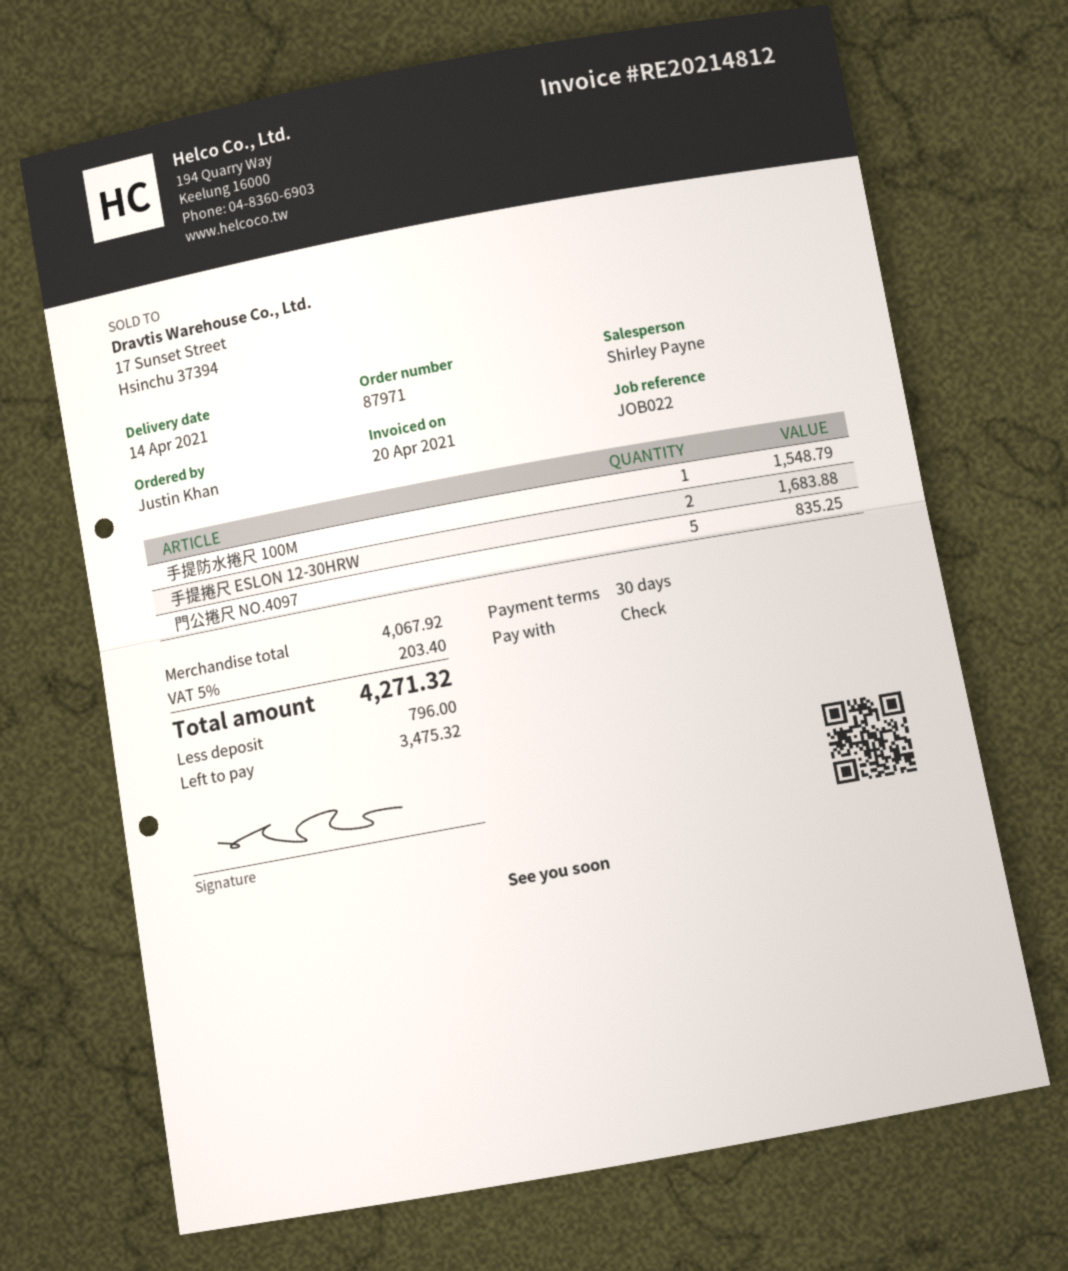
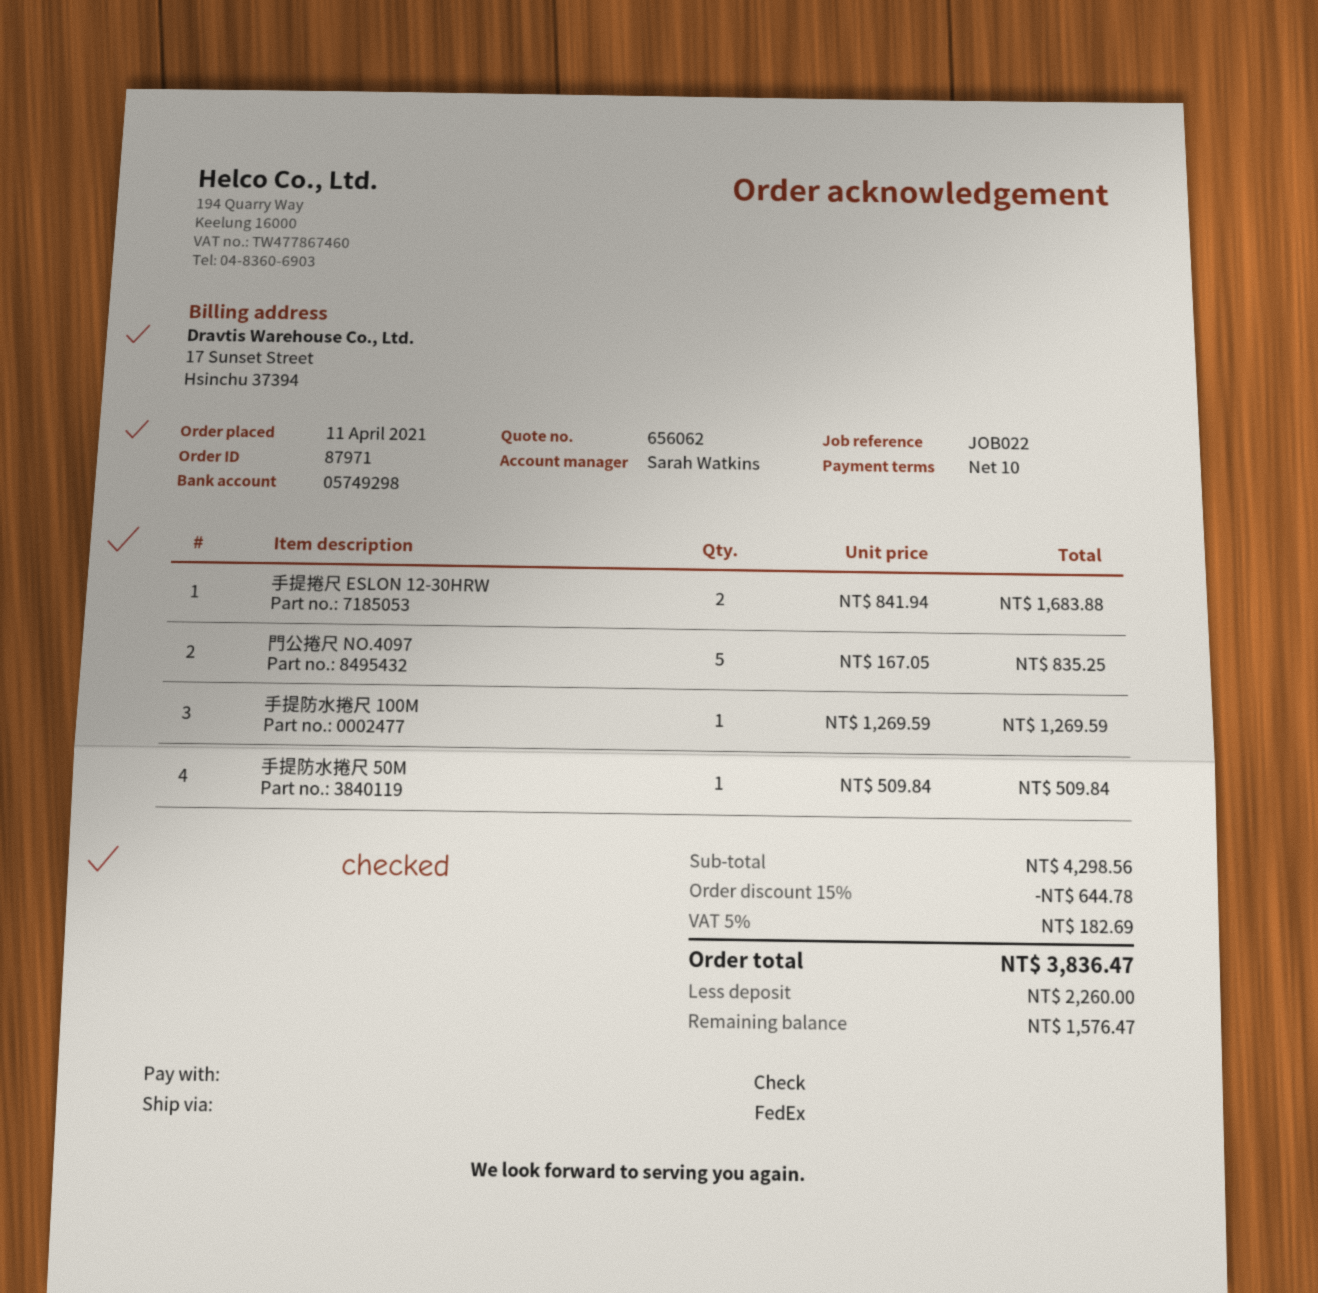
payment terms: 30 days -> 10 days
sales rep: Shirley Payne -> Sarah Watkins
手提防水捲尺 100M: 1 for 1548.79 -> 1 for 1269.59
手提防水捲尺 50M: none -> 1 for 509.84
subtotal: 4067.92 -> 4298.56
discount: none -> 15% = 644.78
tax: 5% = 203.40 -> 5% = 182.69
total: 4271.32 -> 3836.47
deposit: 796.00 -> 2260.00
balance: 3475.32 -> 1576.47

